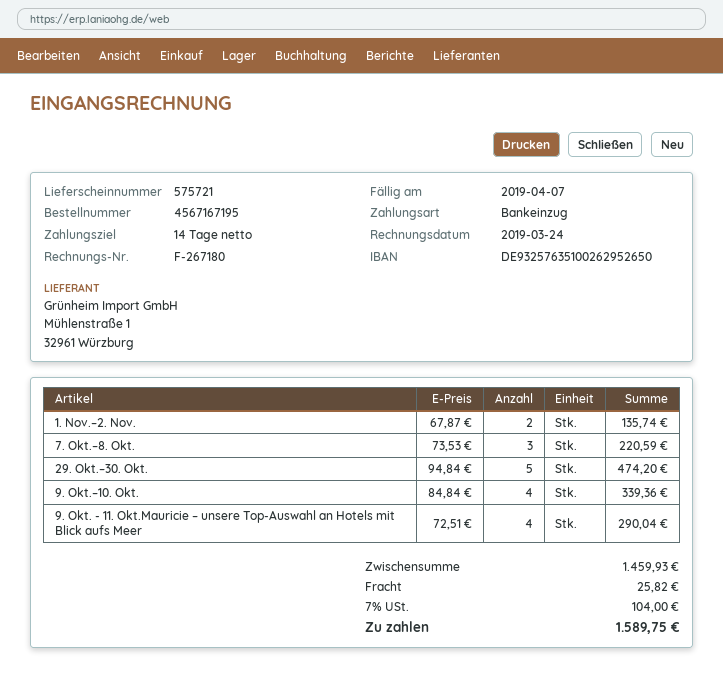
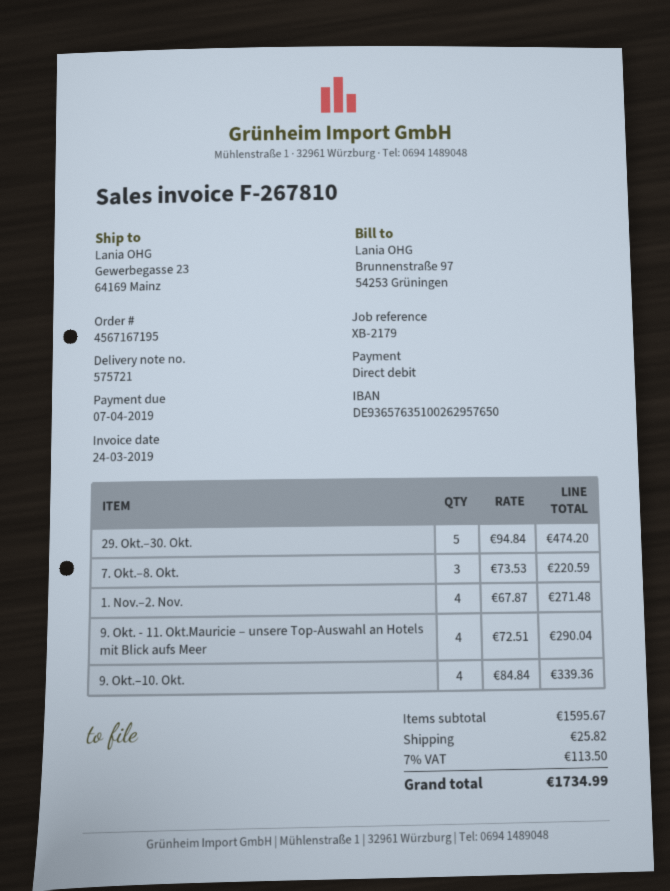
invoice number: F-267180 -> F-267810
bank account: DE93257635100262952650 -> DE93657635100262957650
1. Nov.–2. Nov.: 2 x 67.87 = 135.74 -> 4 x 67.87 = 271.48
subtotal: 1459.93 -> 1595.67
tax: 7% = 104.00 -> 7% = 113.50
total: 1589.75 -> 1734.99

